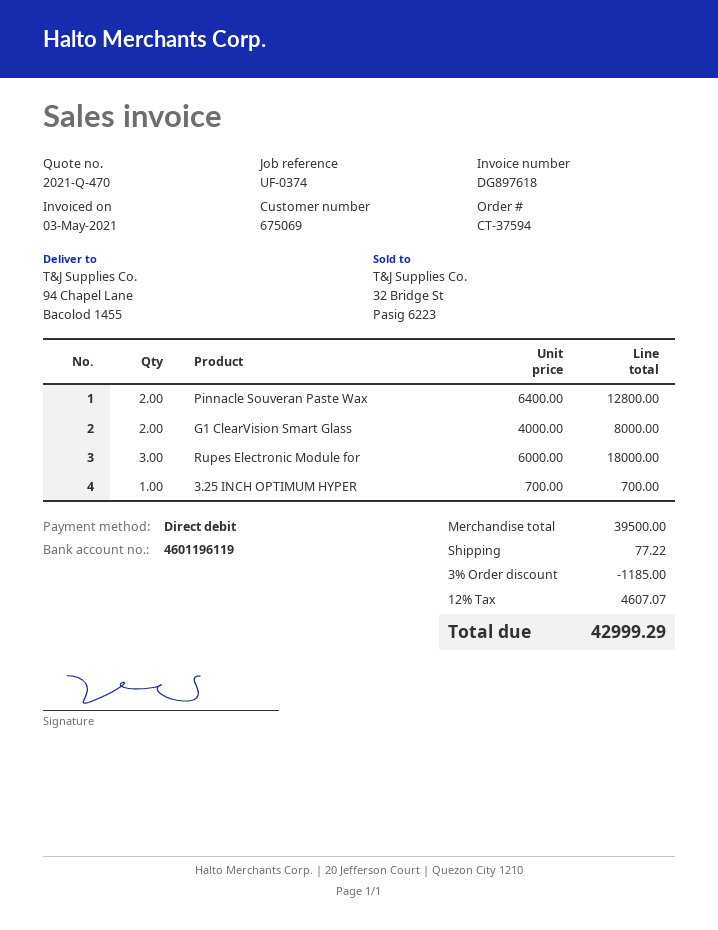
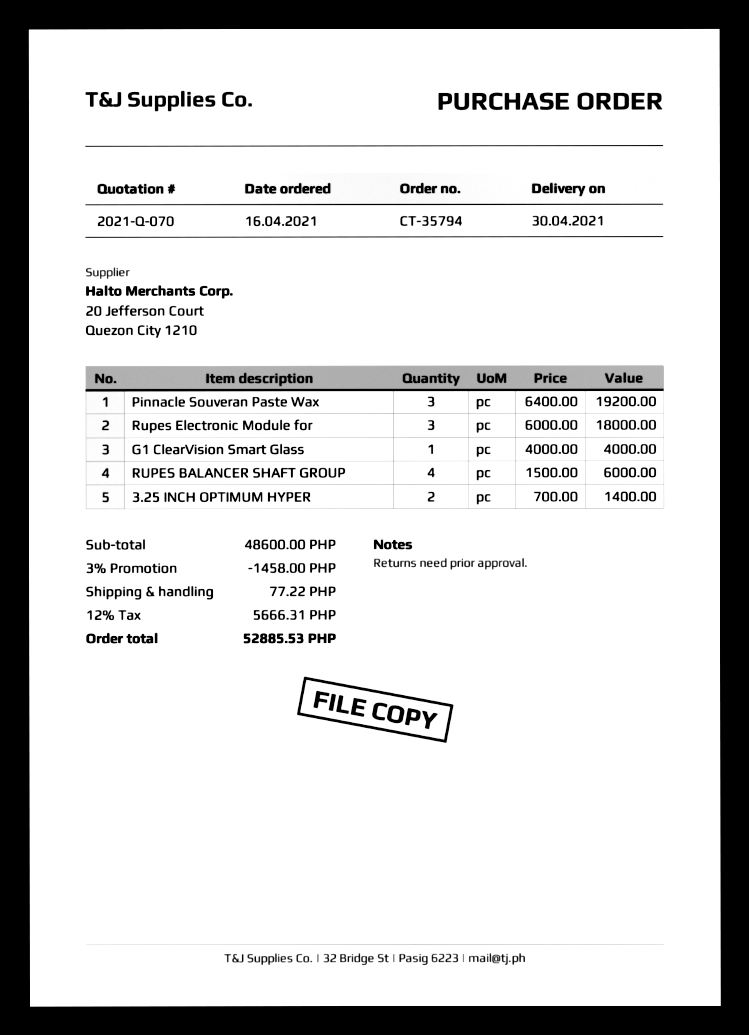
quote number: 2021-Q-470 -> 2021-Q-070
order number: CT-37594 -> CT-35794
Pinnacle Souveran Paste Wax: 2 x 6400.00 = 12800.00 -> 3 x 6400.00 = 19200.00
G1 ClearVision Smart Glass: 2 x 4000.00 = 8000.00 -> 1 x 4000.00 = 4000.00
3.25 INCH OPTIMUM HYPER: 1 x 700.00 = 700.00 -> 2 x 700.00 = 1400.00
RUPES BALANCER SHAFT GROUP: none -> 4 x 1500.00 = 6000.00
subtotal: 39500.00 -> 48600.00
discount: 3% = 1185.00 -> 3% = 1458.00
tax: 12% = 4607.07 -> 12% = 5666.31
total: 42999.29 -> 52885.53

